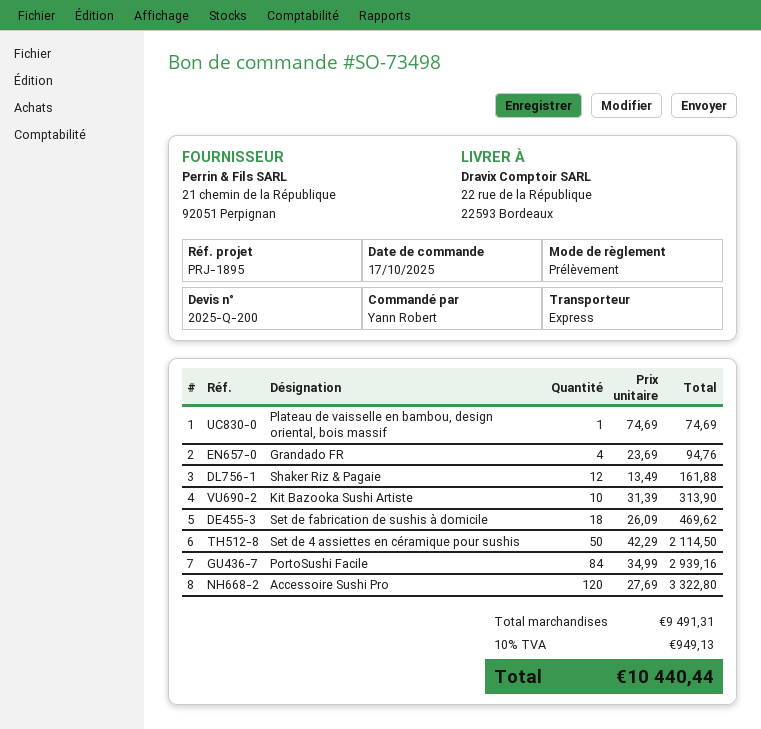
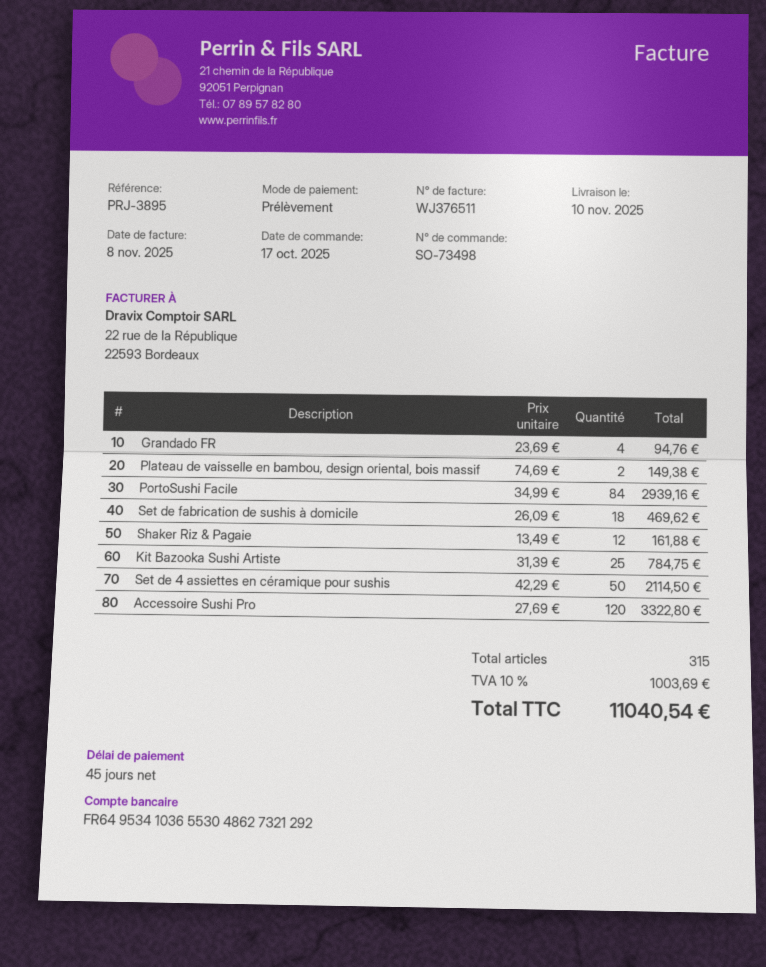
reference: PRJ-1895 -> PRJ-3895
Plateau de vaisselle en bambou, design oriental, bois massif: 1 x 74.69 = 74.69 -> 2 x 74.69 = 149.38
Kit Bazooka Sushi Artiste: 10 x 31.39 = 313.90 -> 25 x 31.39 = 784.75
tax: 10% = 949.13 -> 10% = 1003.69
total: 10440.44 -> 11040.54

